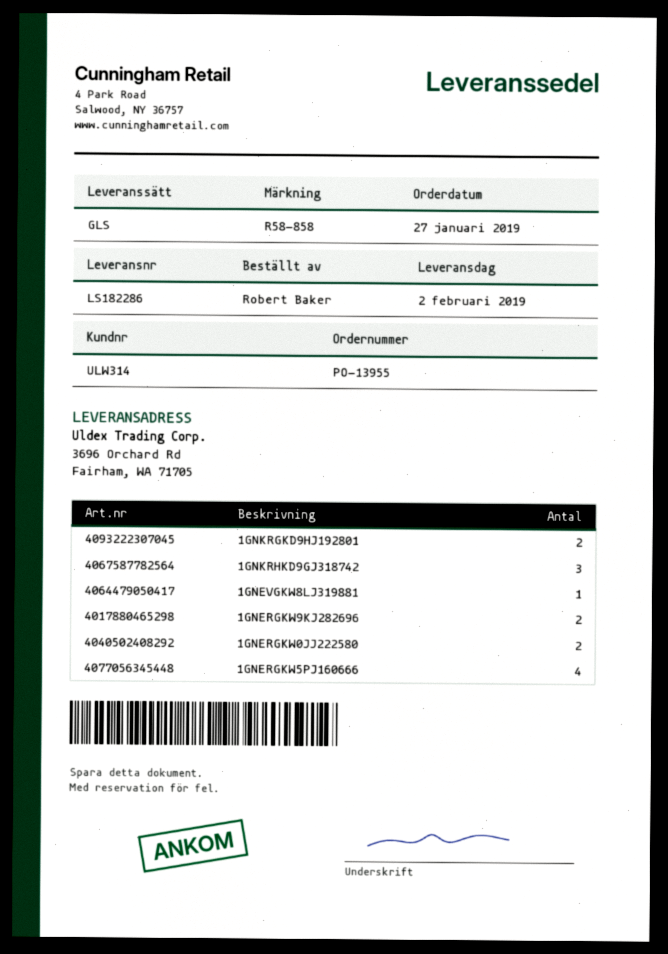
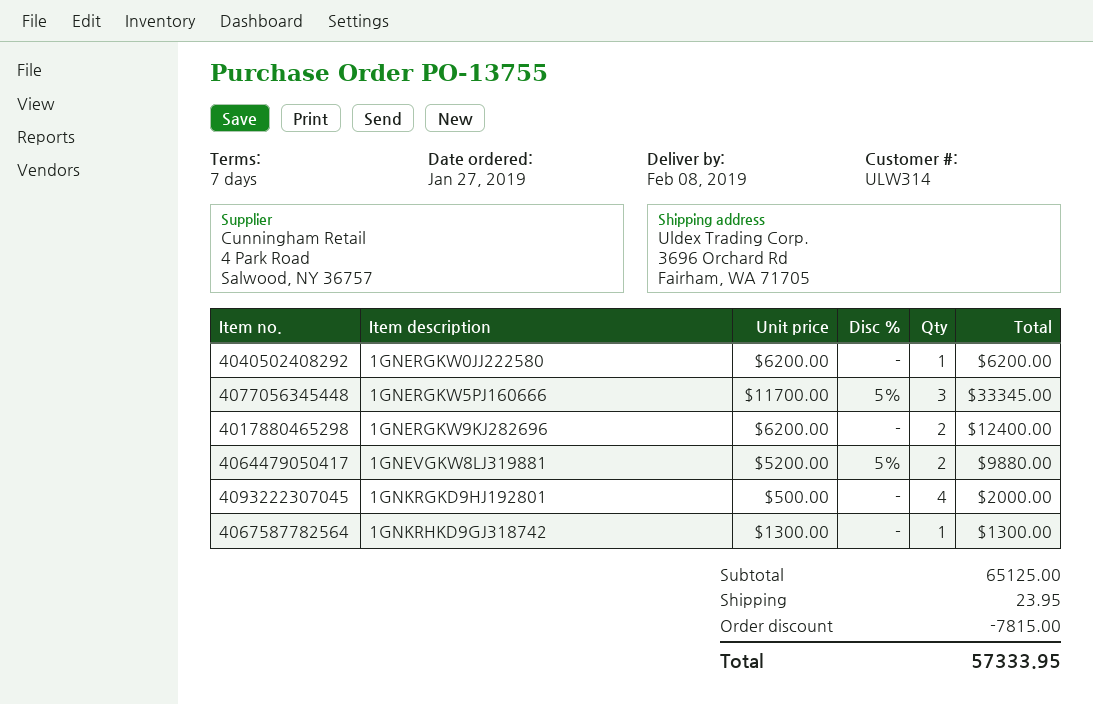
order number: PO-13955 -> PO-13755
delivery date: 2019-02-02 -> 2019-02-08
1GNKRGKD9HJ192801: 2 -> 4
1GNKRHKD9GJ318742: 3 -> 1
1GNEVGKW8LJ319881: 1 -> 2
1GNERGKW0JJ222580: 2 -> 1
1GNERGKW5PJ160666: 4 -> 3

